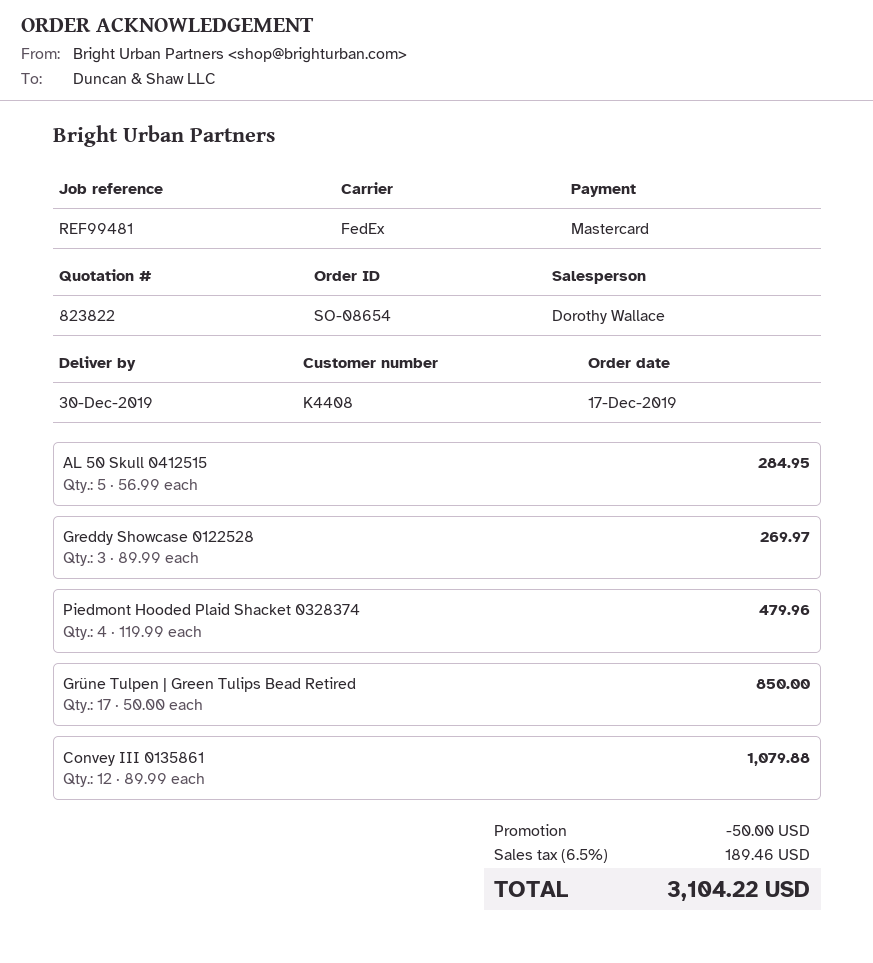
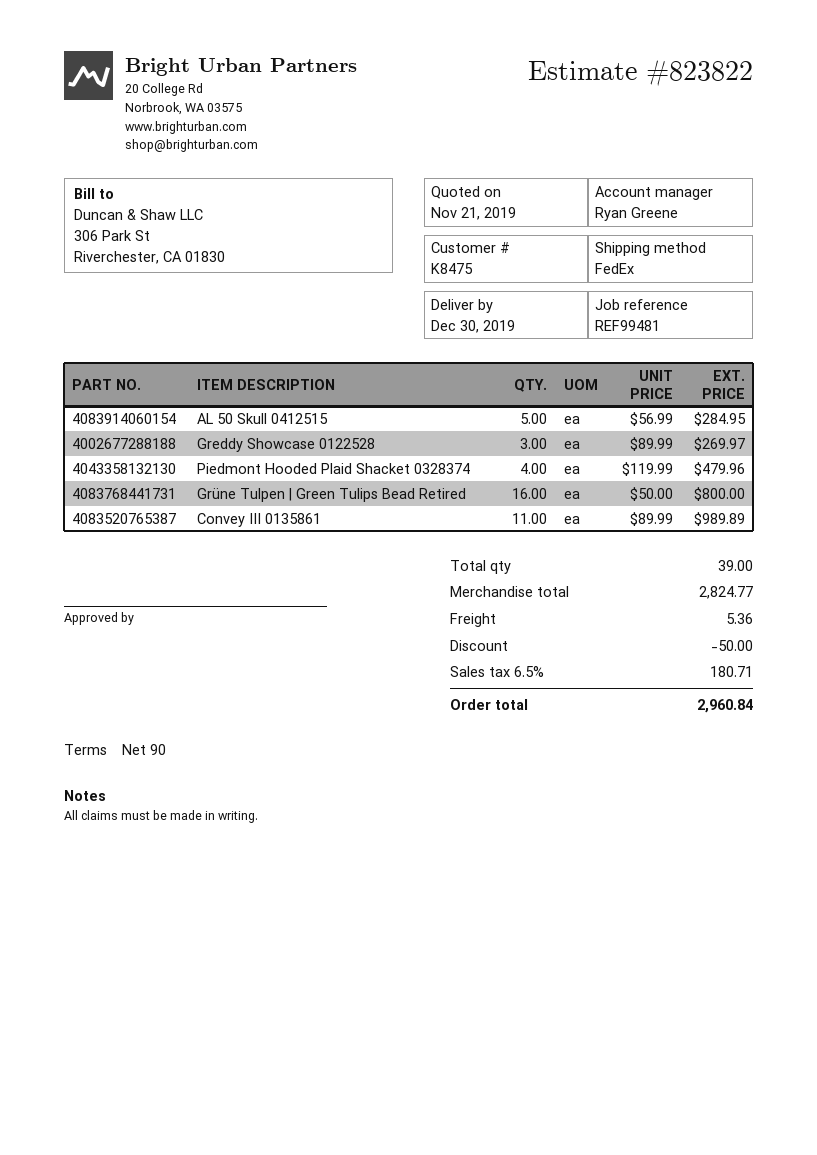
customer number: K4408 -> K8475
sales rep: Dorothy Wallace -> Ryan Greene
Grüne Tulpen | Green Tulips Bead Retired: 17 x 50.00 = 850.00 -> 16 x 50.00 = 800.00
Convey III 0135861: 12 x 89.99 = 1079.88 -> 11 x 89.99 = 989.89
shipping: none -> 5.36
tax: 6.5% = 189.46 -> 6.5% = 180.71
total: 3104.22 -> 2960.84

